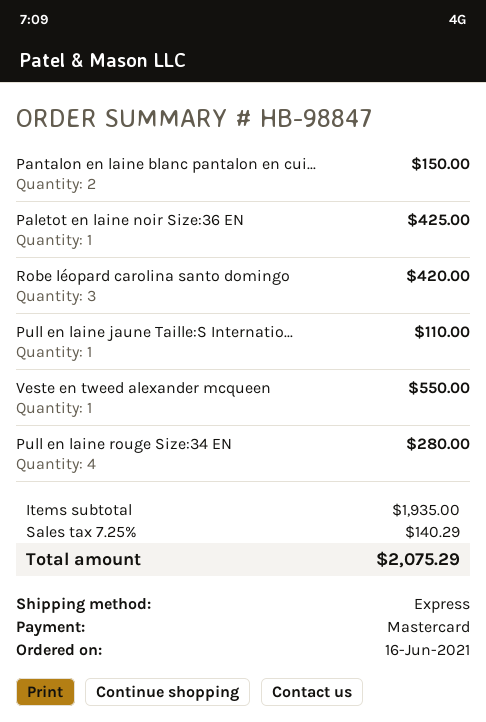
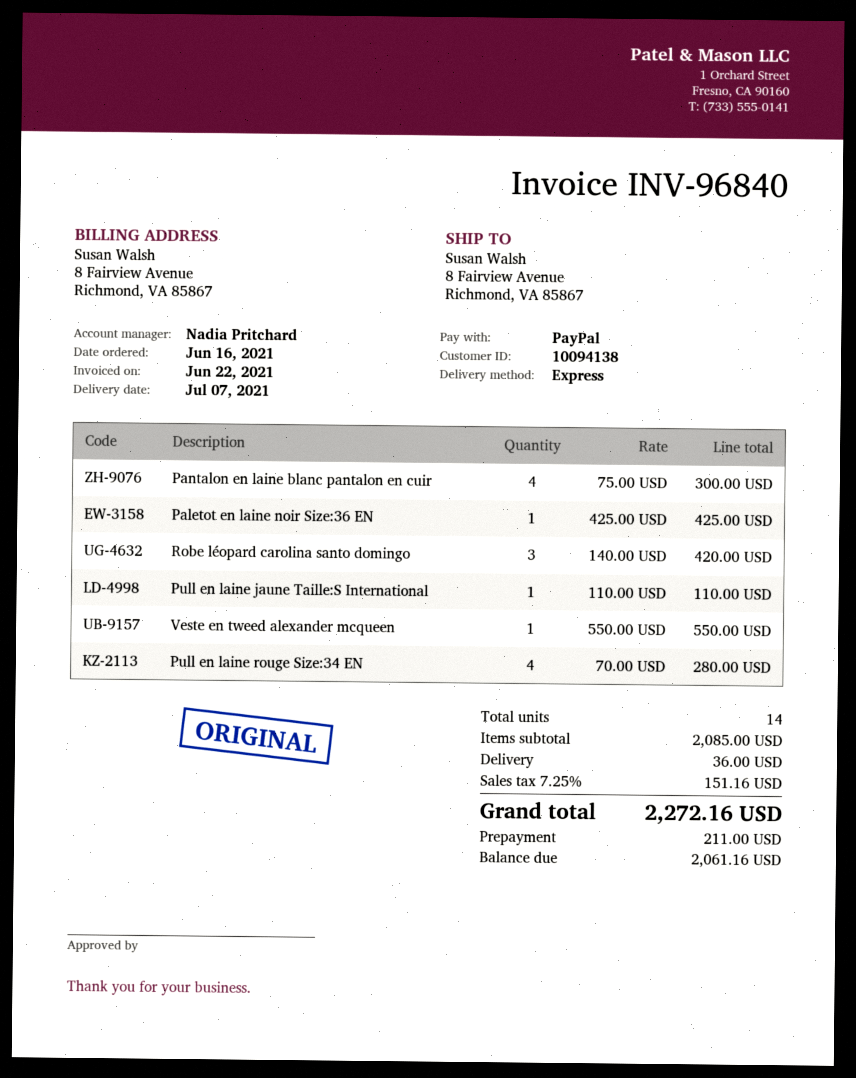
payment method: Mastercard -> PayPal
Pantalon en laine blanc pantalon en cui...: 2 for 150.00 -> 4 for 300.00
subtotal: 1935.00 -> 2085.00
shipping: none -> 36.00
tax: 7.25% = 140.29 -> 7.25% = 151.16
total: 2075.29 -> 2272.16

